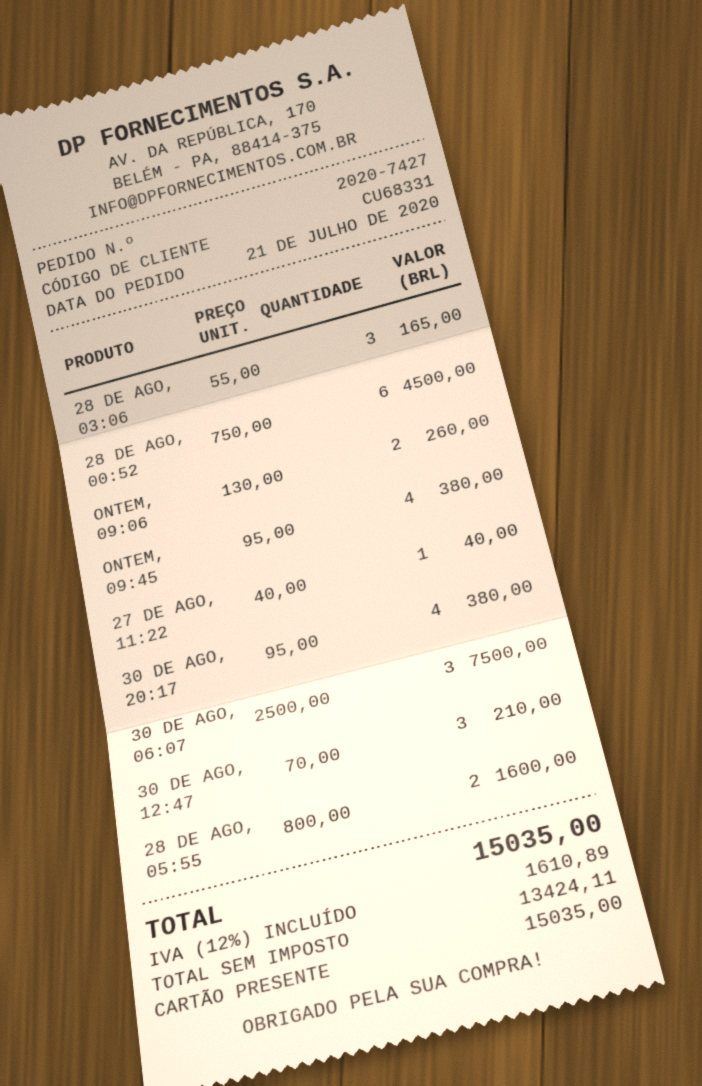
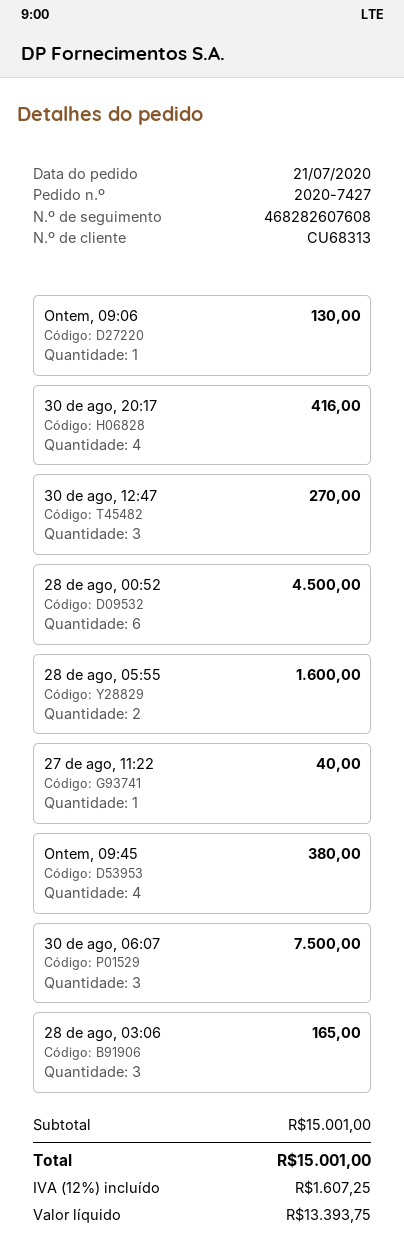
customer number: CU68331 -> CU68313
ONTEM, 09:06: 2 for 260.00 -> 1 for 130.00
30 DE AGO, 20:17: 4 for 380.00 -> 4 for 416.00
30 DE AGO, 12:47: 3 for 210.00 -> 3 for 270.00
net: 13424.11 -> 13393.75
tax: 12% = 1610.89 -> 12% = 1607.25
total: 15035.00 -> 15001.00

